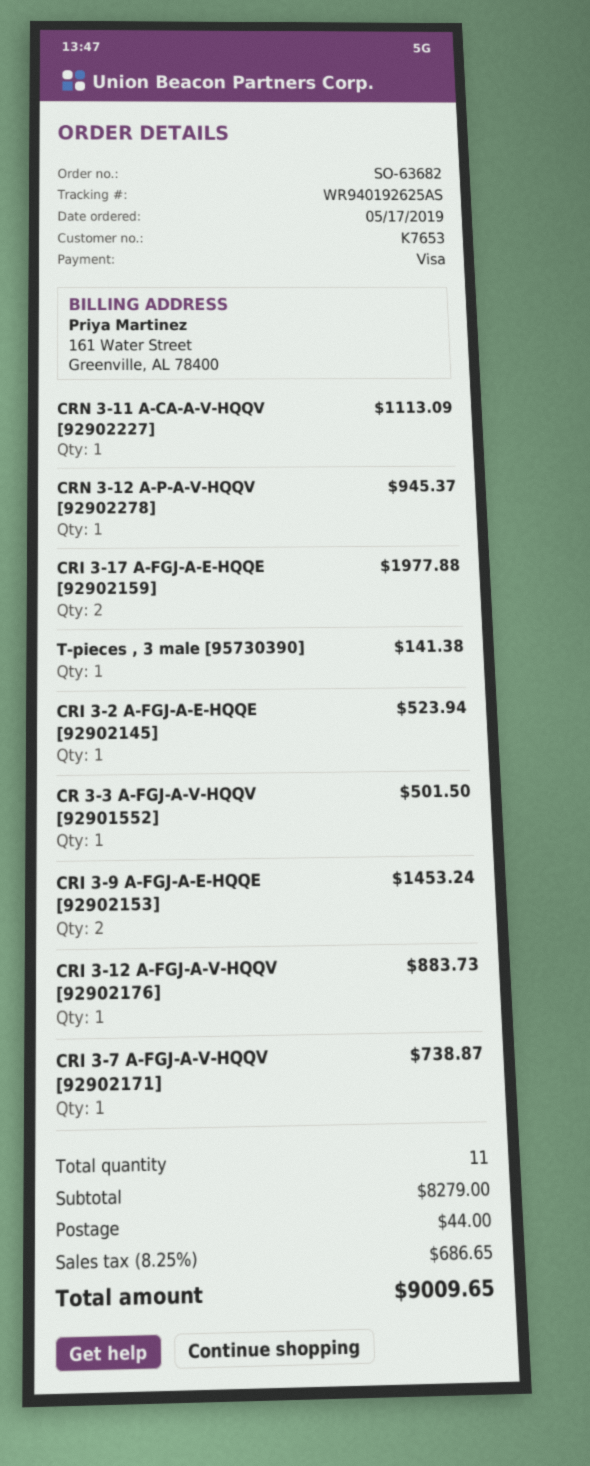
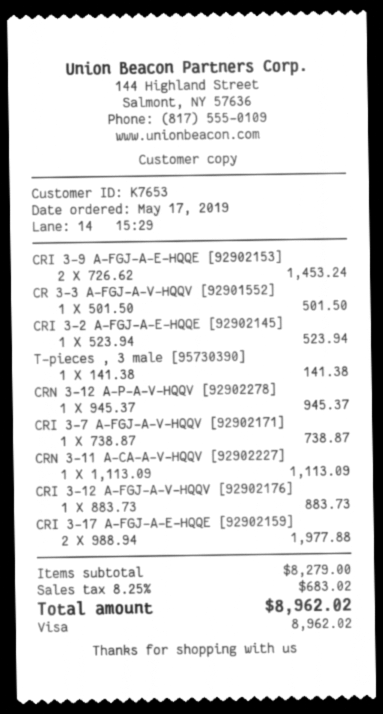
shipping: 44.00 -> none
tax: 8.25% = 686.65 -> 8.25% = 683.02
total: 9009.65 -> 8962.02

